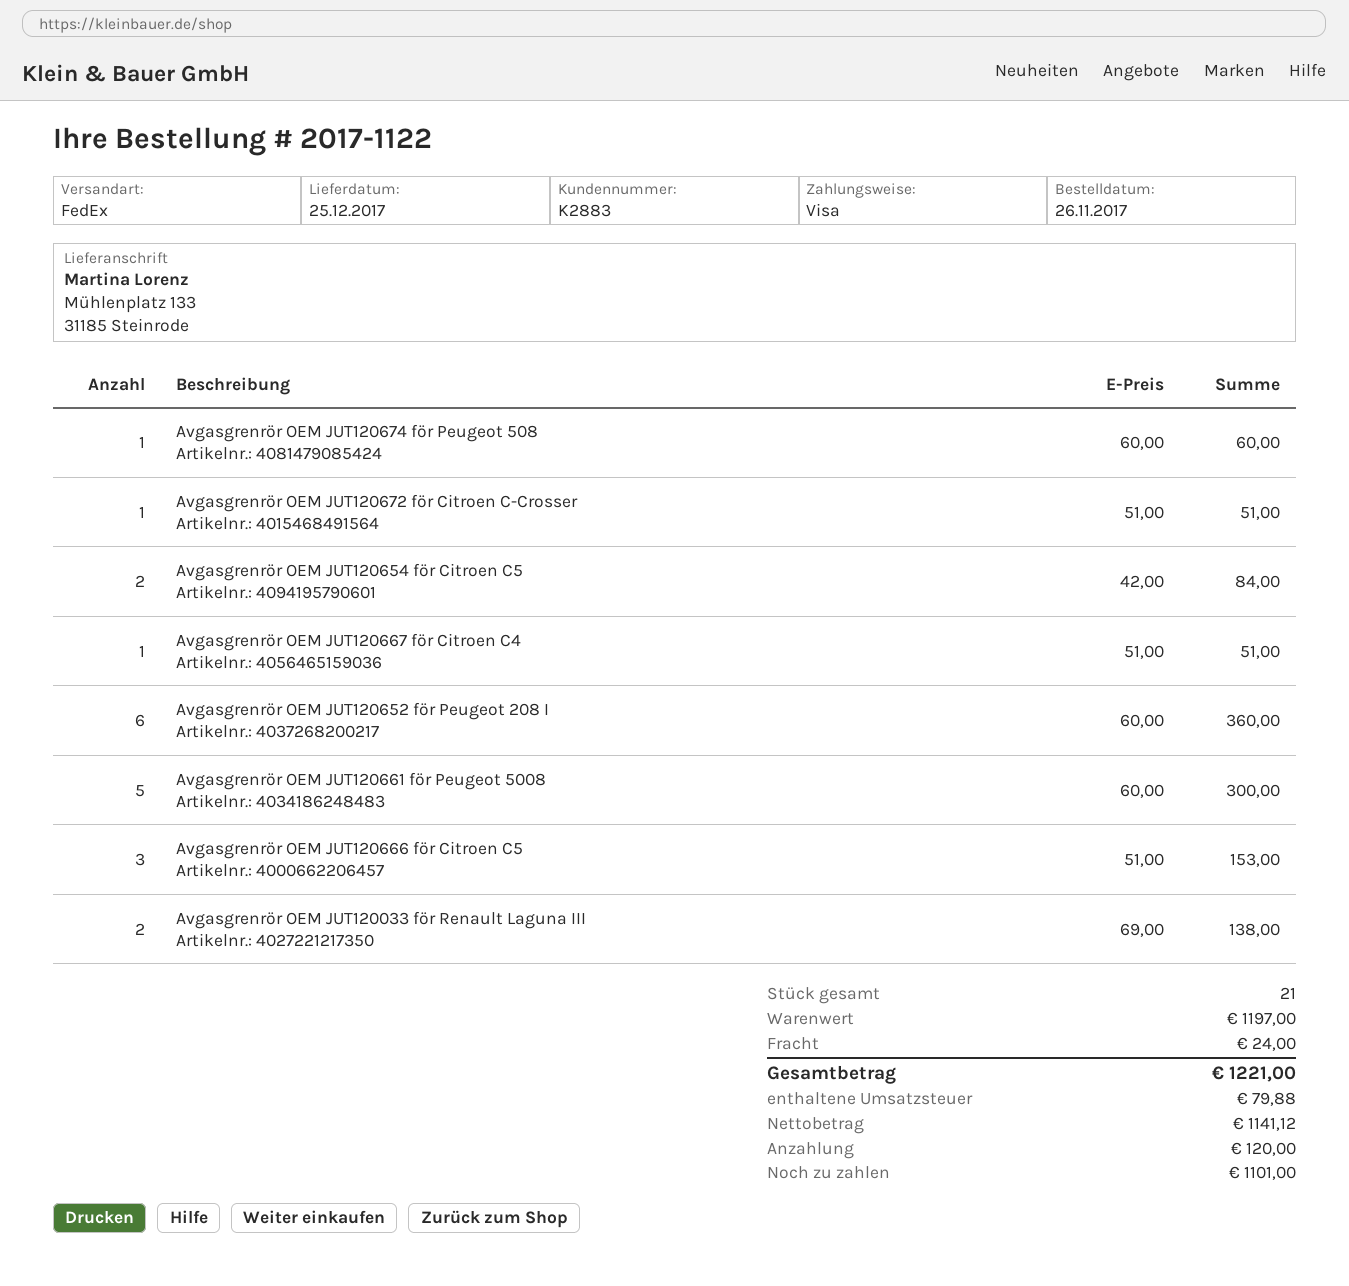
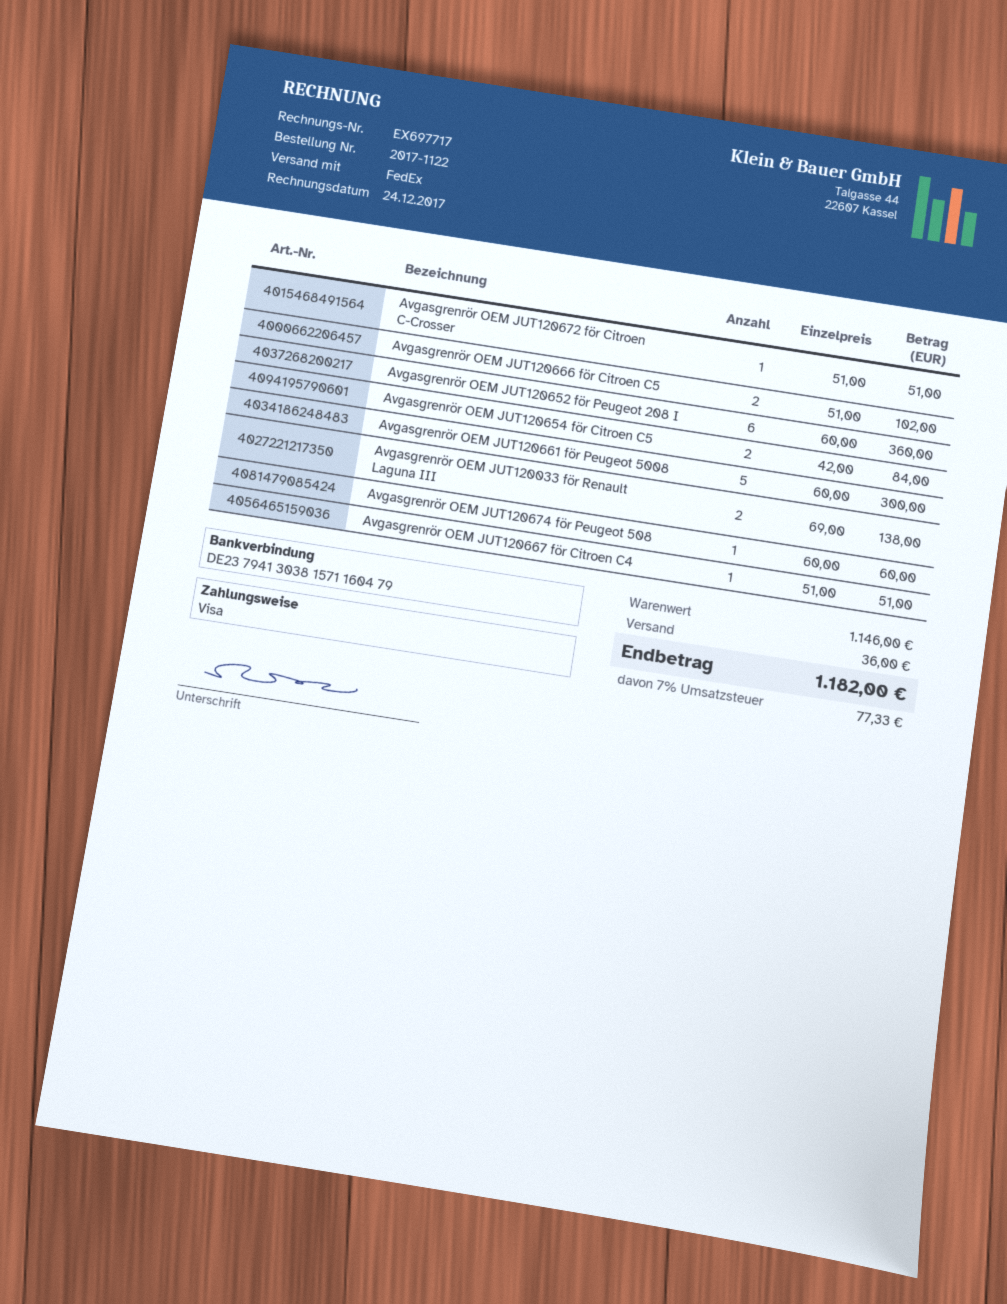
Avgasgrenrör OEM JUT120666 för Citroen C5: 3 x 51.00 = 153.00 -> 2 x 51.00 = 102.00
subtotal: 1197.00 -> 1146.00
shipping: 24.00 -> 36.00
tax: 79.88 -> 77.33
total: 1221.00 -> 1182.00

